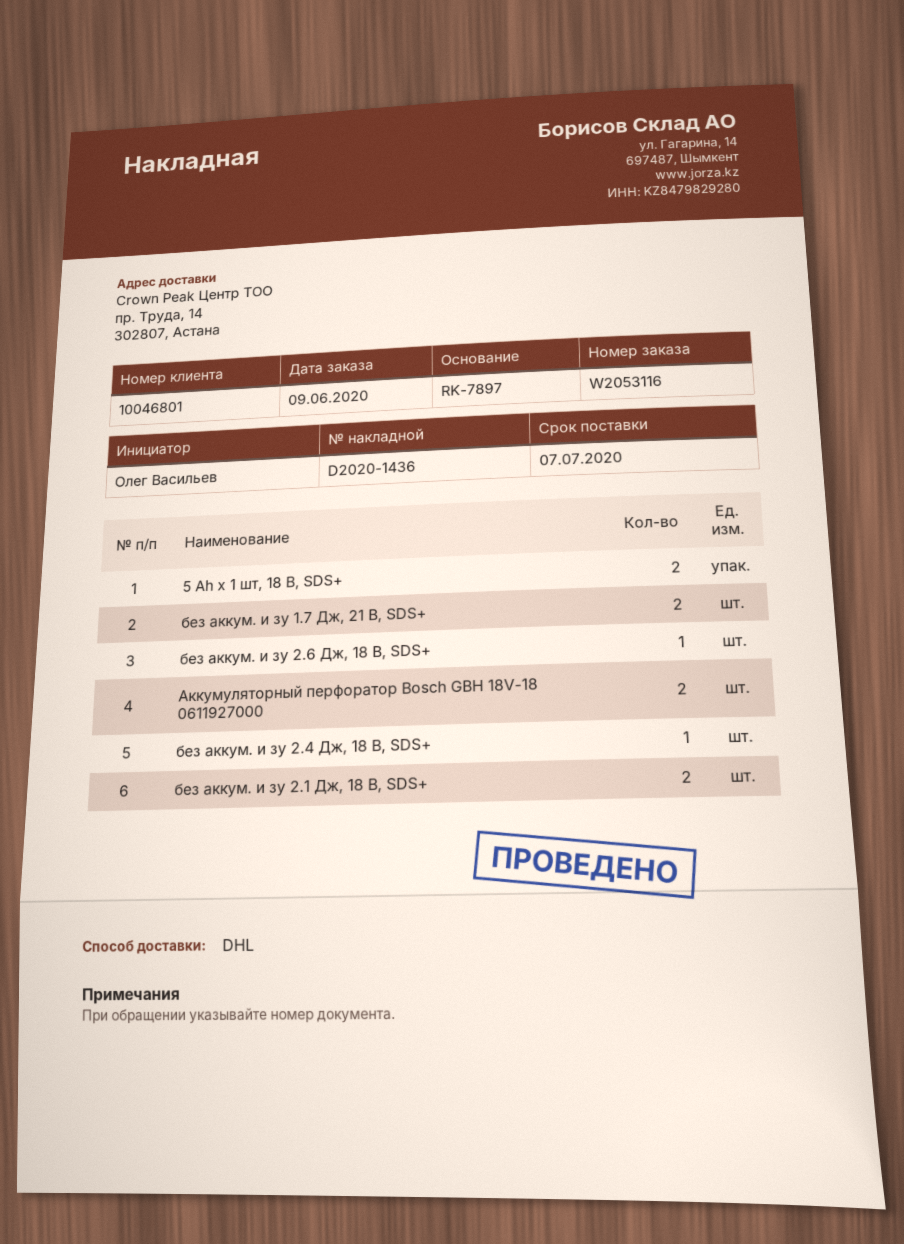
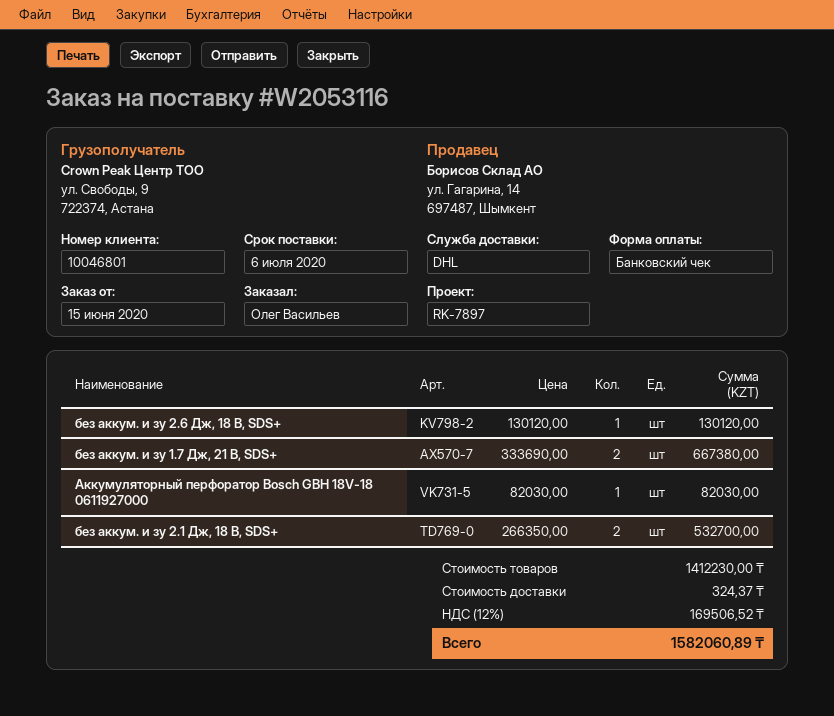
order date: 2020-06-09 -> 2020-06-15
delivery date: 2020-07-07 -> 2020-07-06
ship to: пр. Труда, 14, 302807, Астана -> ул. Свободы, 9, 722374, Астана
5 Ah x 1 шт, 18 В, SDS+: 2 -> none
Аккумуляторный перфоратор Bosch GBH 18V-18 0611927000: 2 -> 1
без аккум. и зу 2.4 Дж, 18 В, SDS+: 1 -> none

